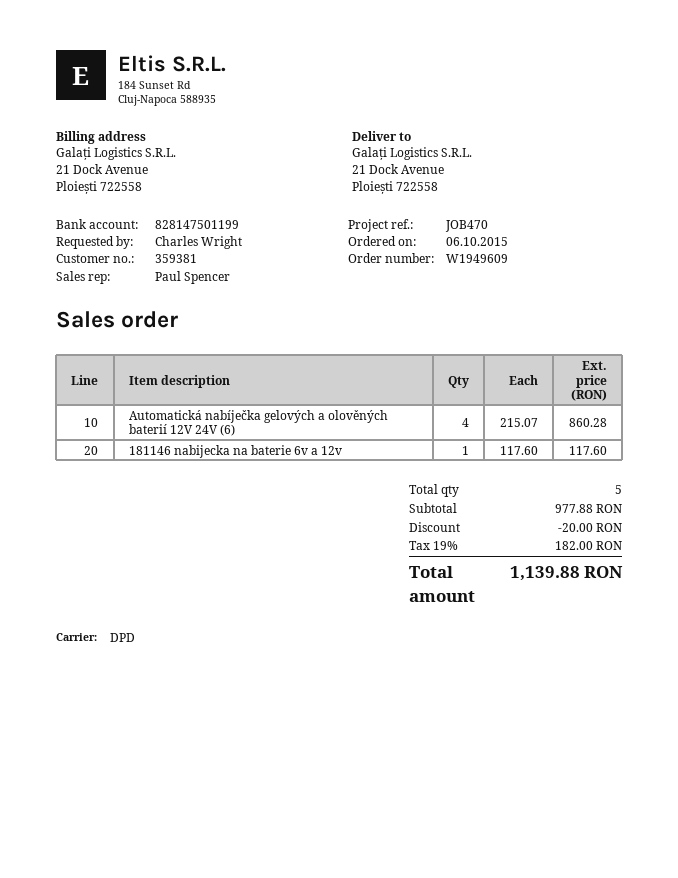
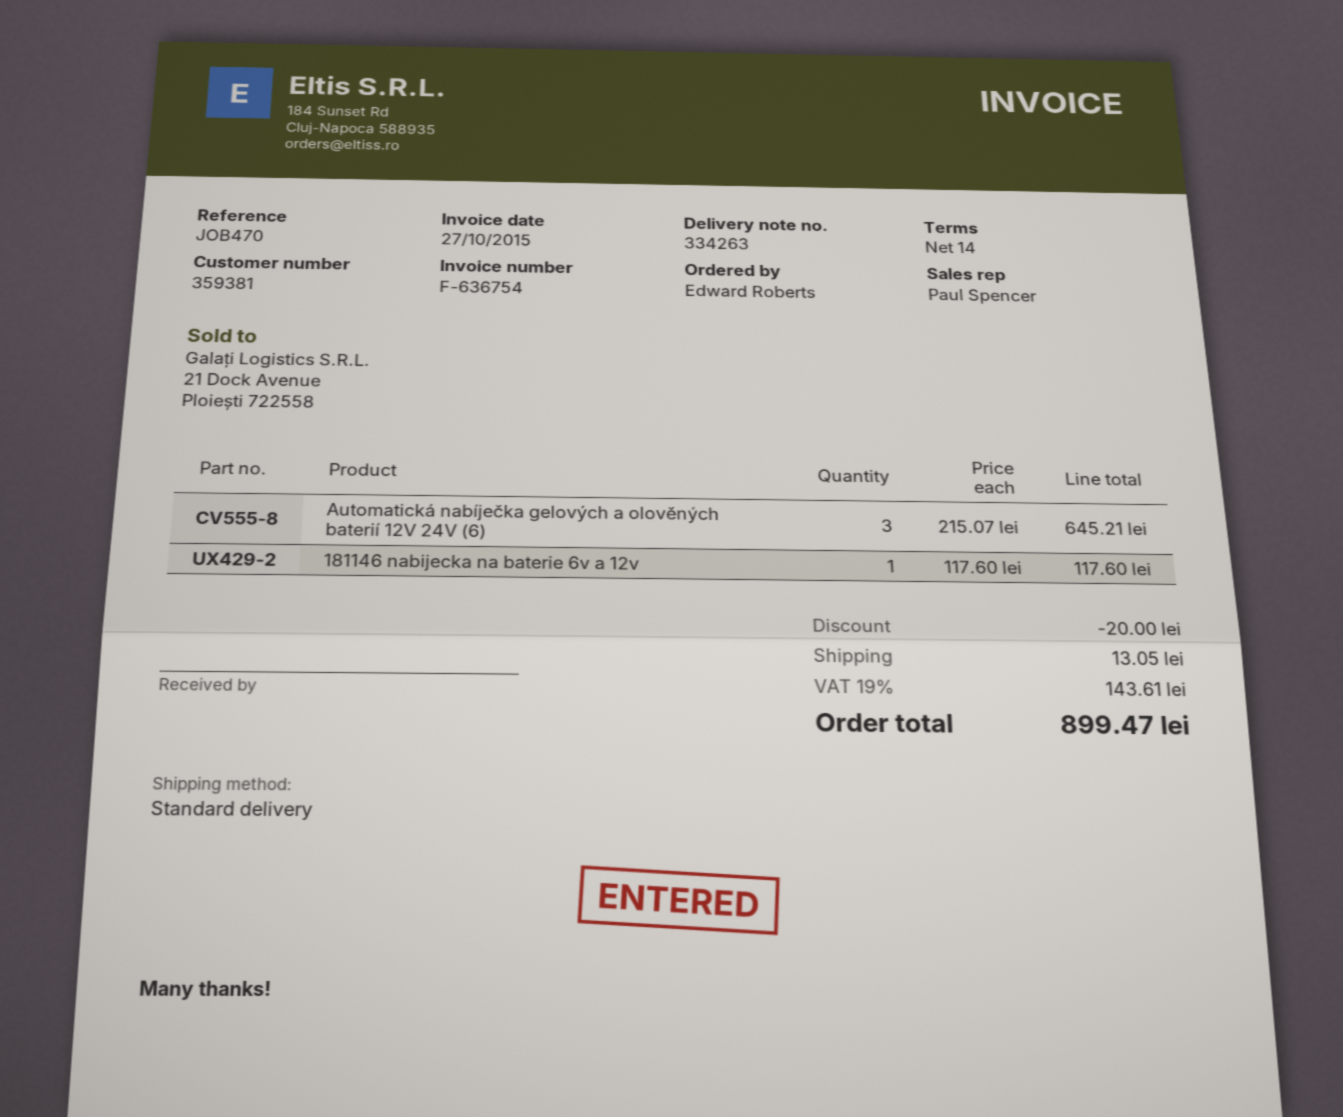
ordered by: Charles Wright -> Edward Roberts
shipping method: DPD -> standard
Automatická nabíječka gelových a olověných baterií 12V 24V (6): 4 x 215.07 = 860.28 -> 3 x 215.07 = 645.21
shipping: none -> 13.05
tax: 19% = 182.00 -> 19% = 143.61
total: 1139.88 -> 899.47

